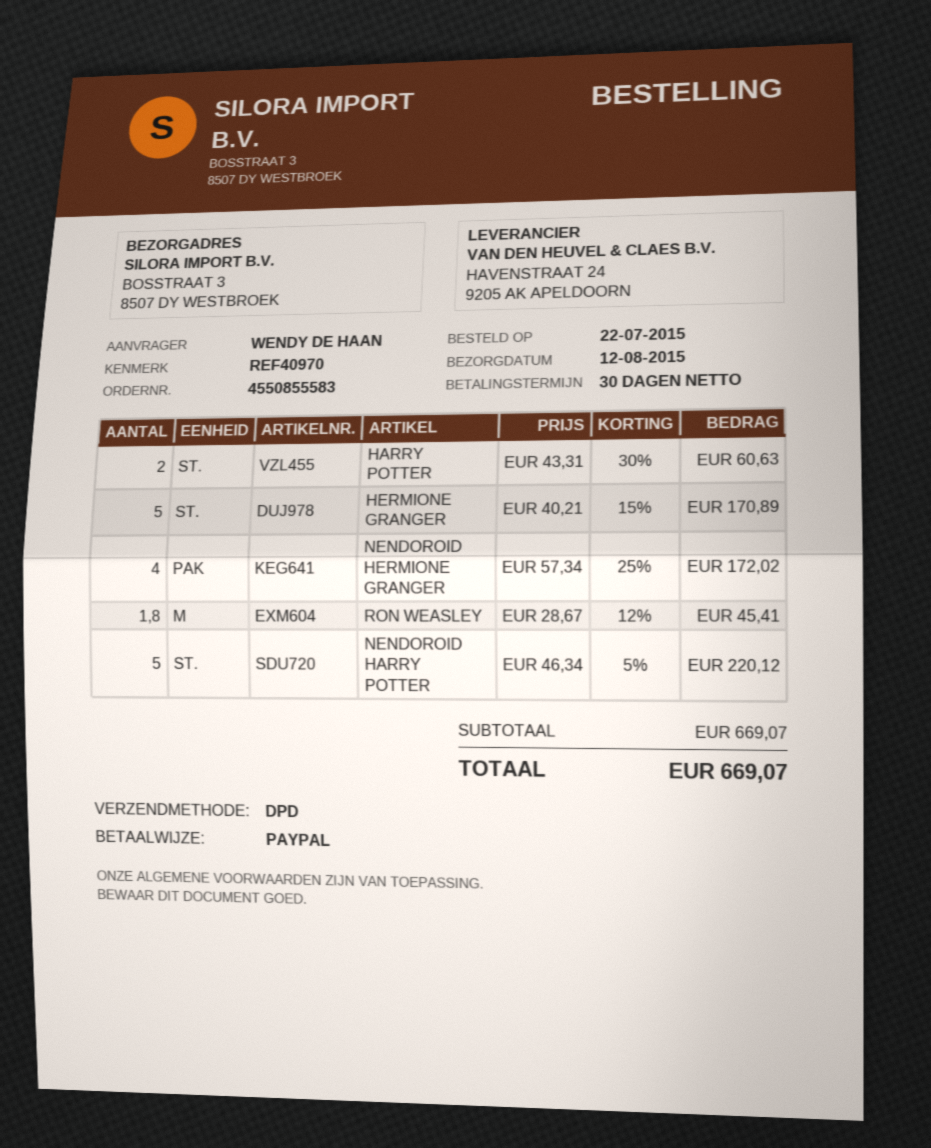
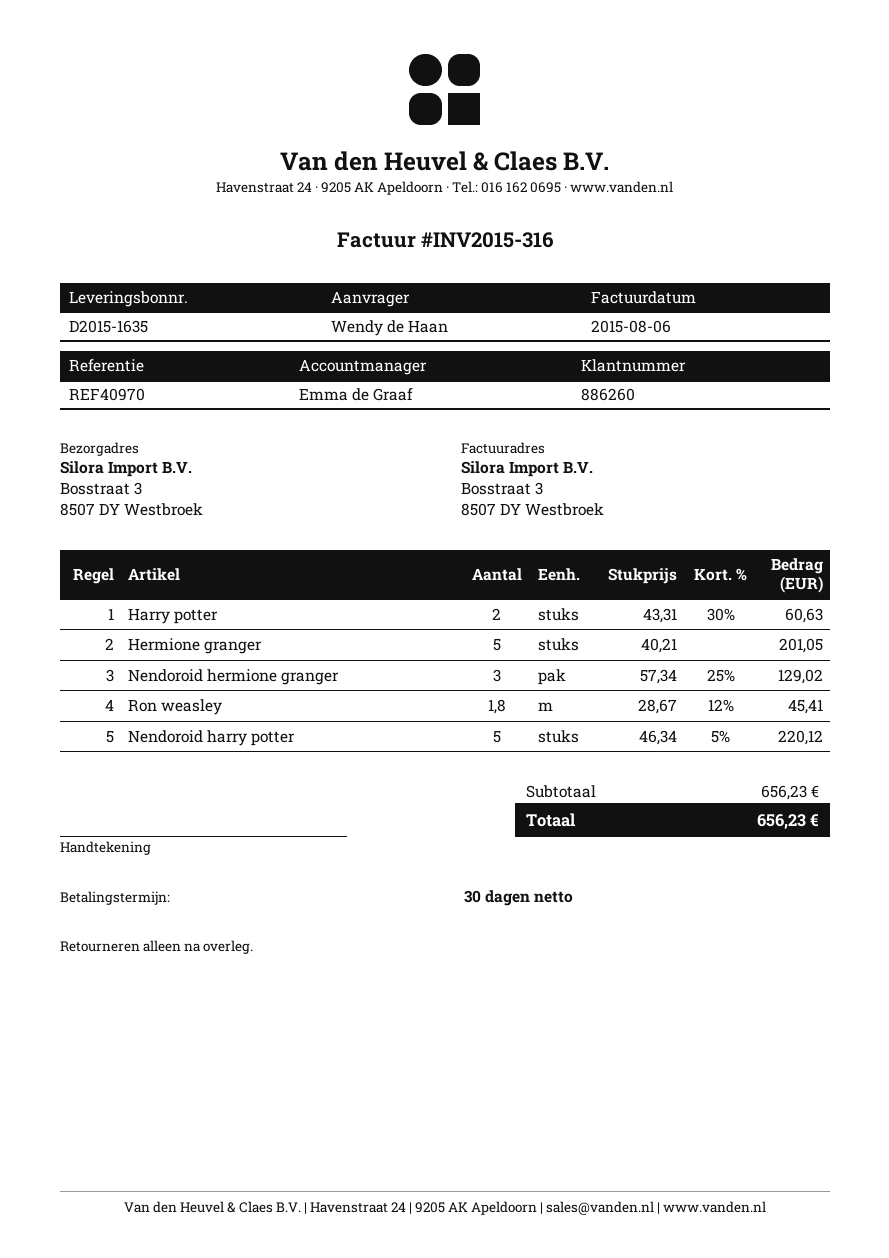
HERMIONE GRANGER: 5 x 40.21 - 15% = 170.89 -> 5 x 40.21 = 201.05
NENDOROID HERMIONE GRANGER: 4 x 57.34 - 25% = 172.02 -> 3 x 57.34 - 25% = 129.02
subtotal: 669.07 -> 656.23
total: 669.07 -> 656.23

